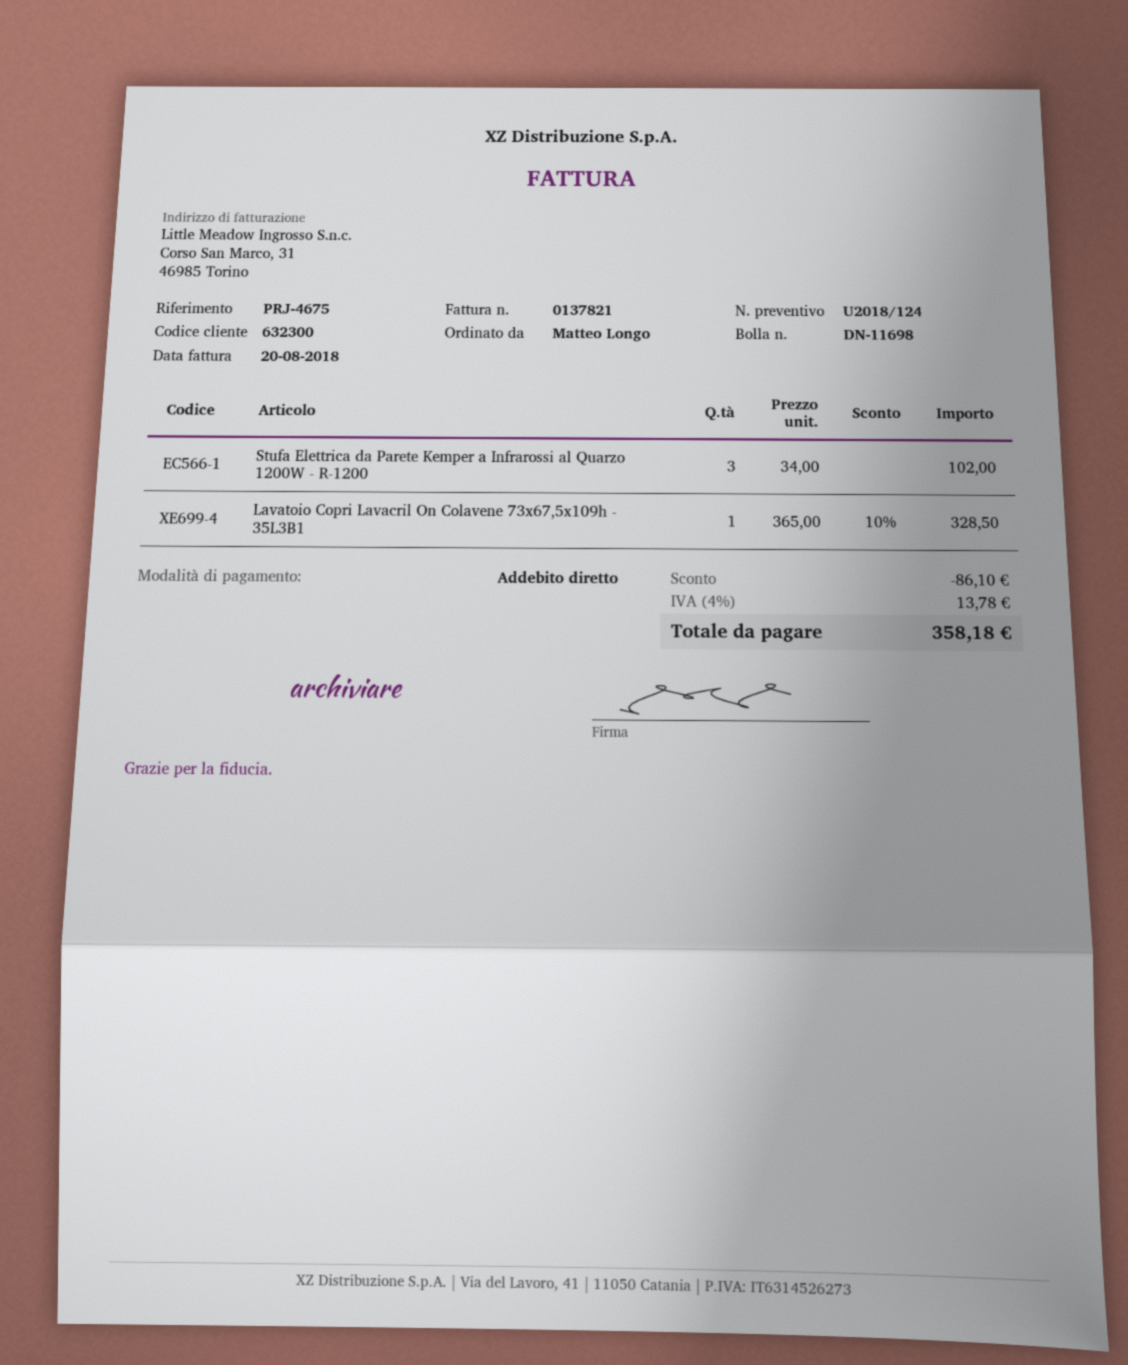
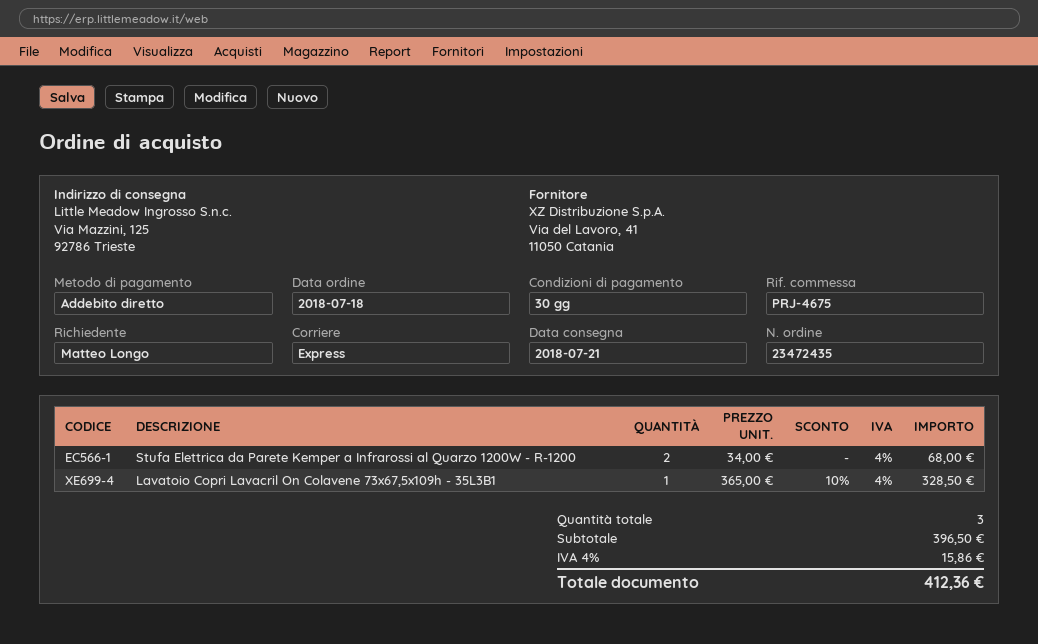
Stufa Elettrica da Parete Kemper a Infrarossi al Quarzo 1200W - R-1200: 3 x 34.00 = 102.00 -> 2 x 34.00 = 68.00
discount: 86.10 -> none
tax: 4% = 13.78 -> 4% = 15.86
total: 358.18 -> 412.36

